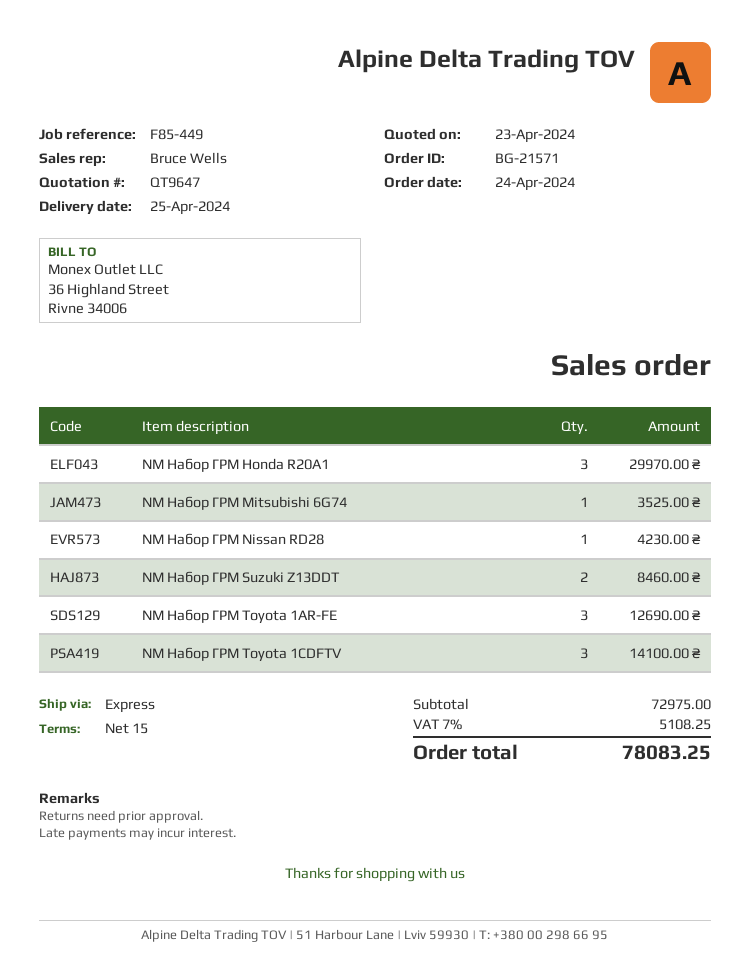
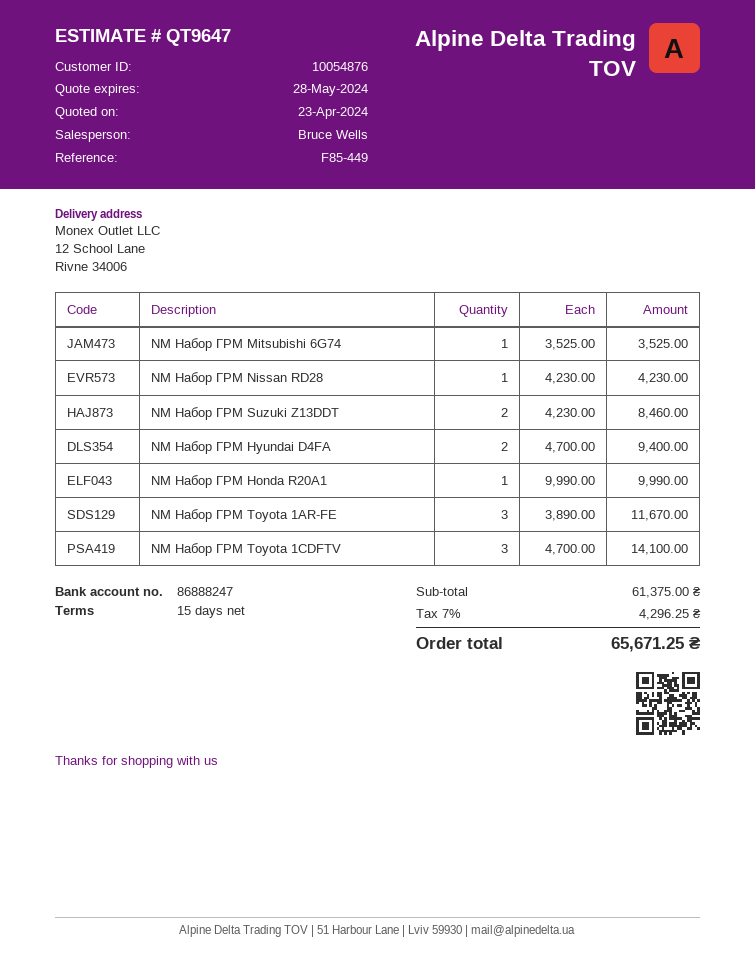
NM Набор ГРМ Honda R20A1: 3 for 29970.00 -> 1 for 9990.00
NM Набор ГРМ Toyota 1AR-FE: 3 for 12690.00 -> 3 for 11670.00
NM Набор ГРМ Hyundai D4FA: none -> 2 for 9400.00
subtotal: 72975.00 -> 61375.00
tax: 7% = 5108.25 -> 7% = 4296.25
total: 78083.25 -> 65671.25

